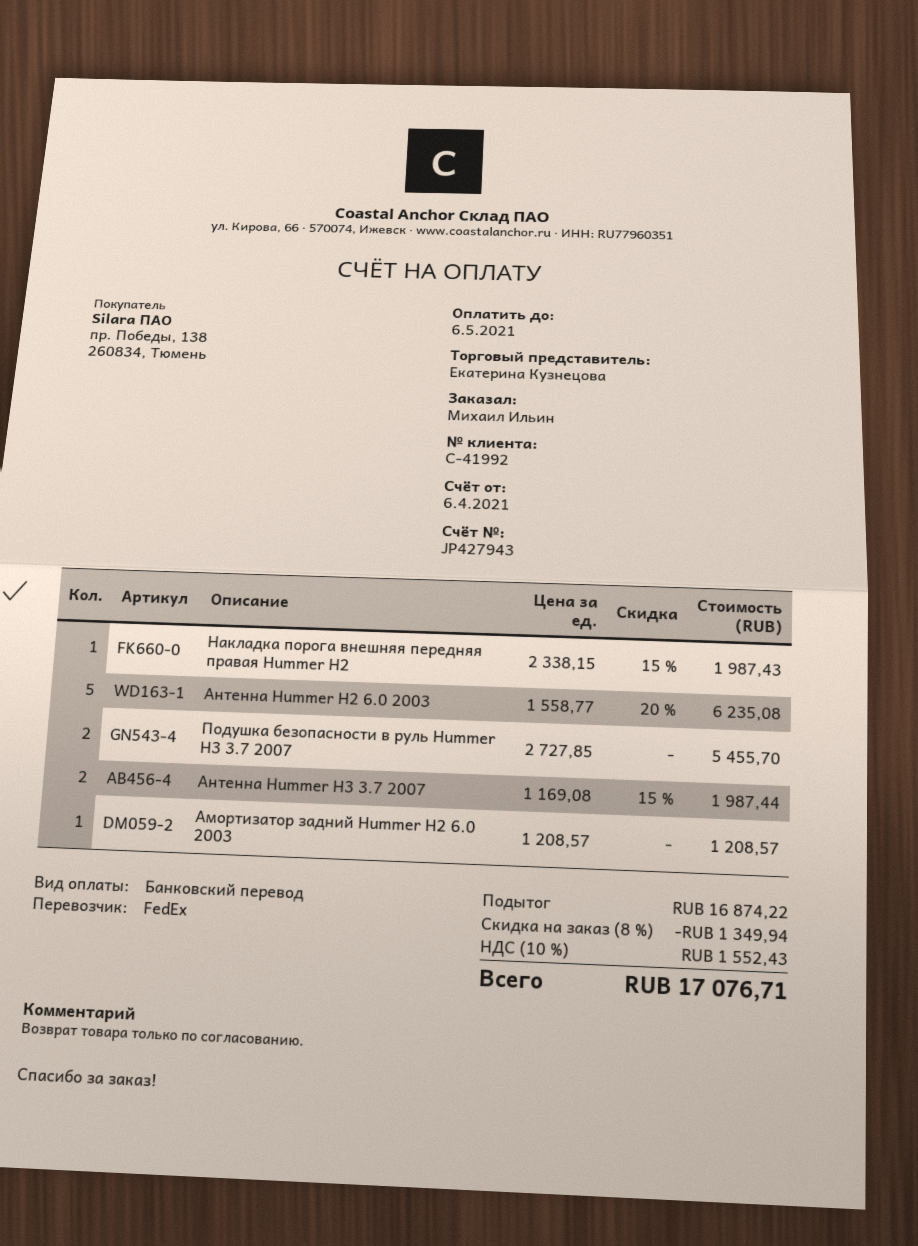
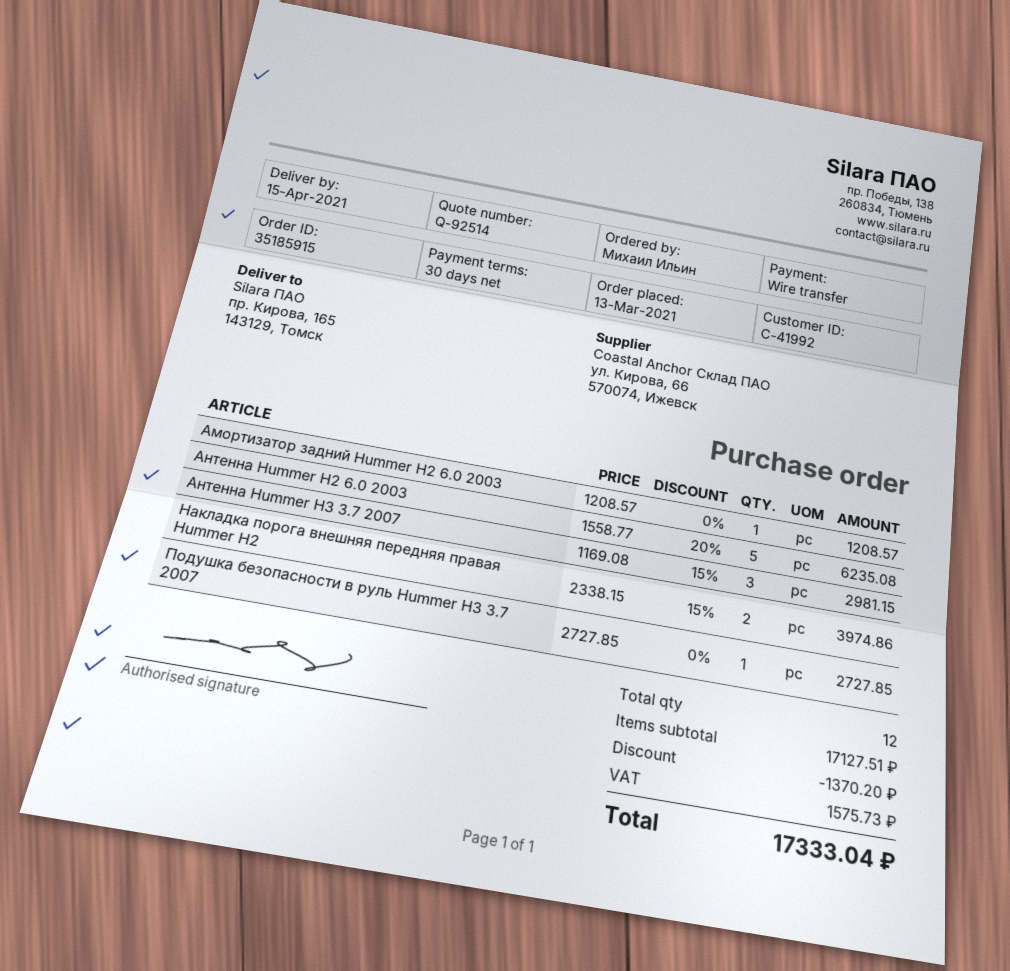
Накладка порога внешняя передняя правая Hummer H2: 1 x 2338.15 - 15% = 1987.43 -> 2 x 2338.15 - 15% = 3974.86
Подушка безопасности в руль Hummer H3 3.7 2007: 2 x 2727.85 = 5455.70 -> 1 x 2727.85 = 2727.85
Антенна Hummer H3 3.7 2007: 2 x 1169.08 - 15% = 1987.44 -> 3 x 1169.08 - 15% = 2981.15
subtotal: 16874.22 -> 17127.51
discount: 1349.94 -> 1370.20
tax: 1552.43 -> 1575.73
total: 17076.71 -> 17333.04

